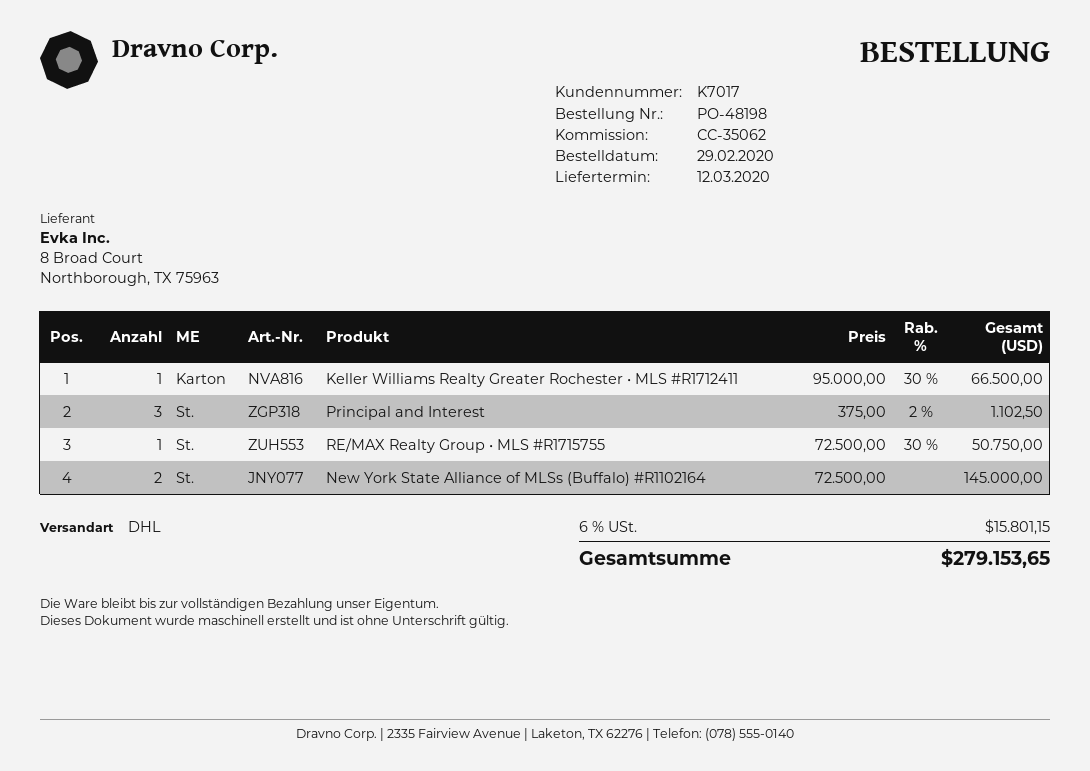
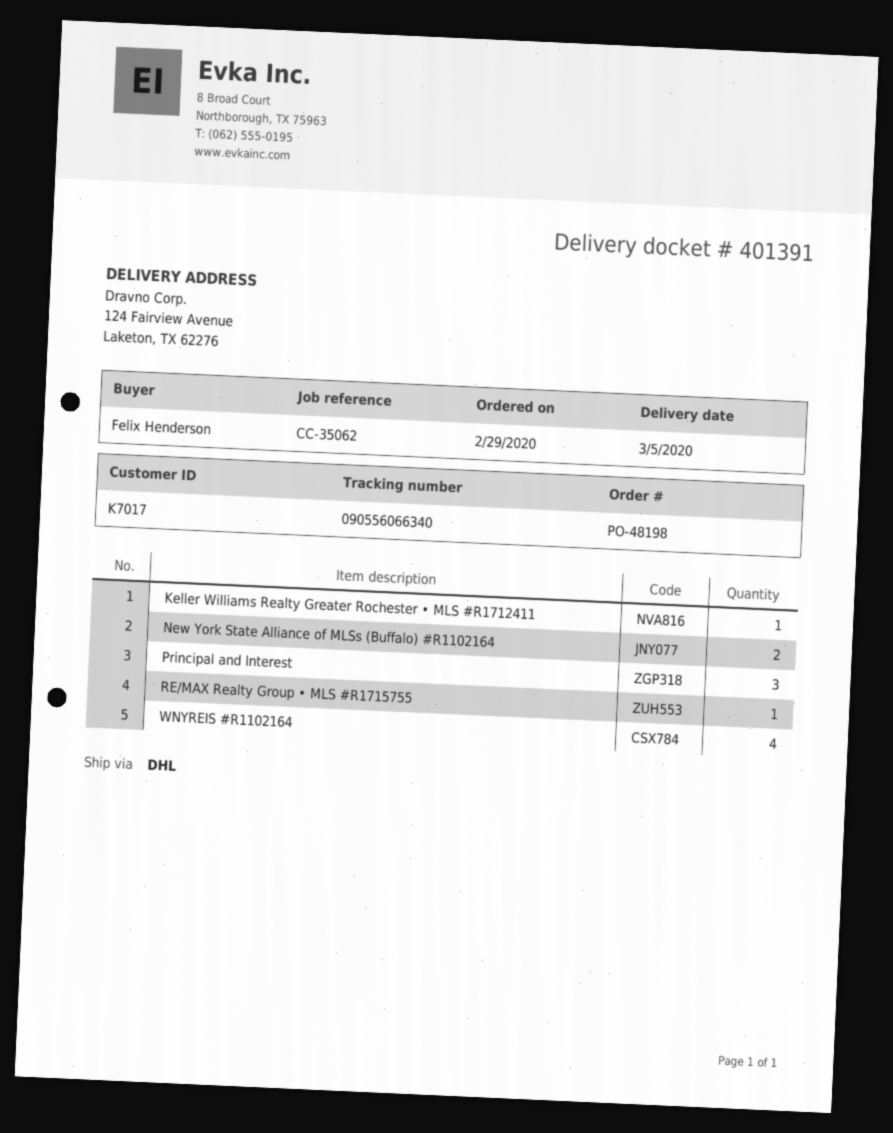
delivery date: 2020-03-12 -> 2020-03-05
WNYREIS #R1102164: none -> 4

